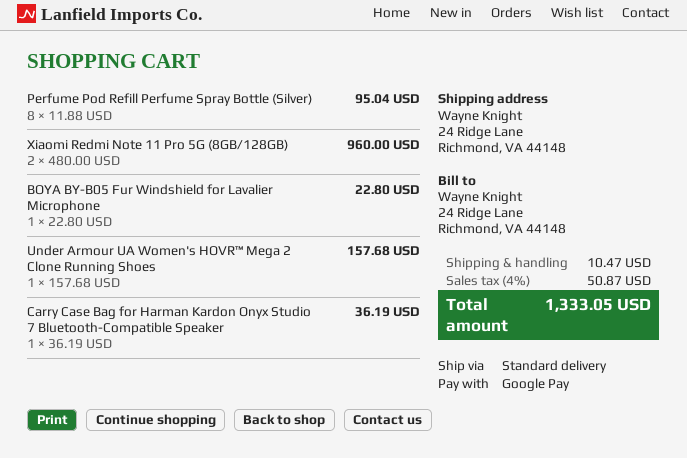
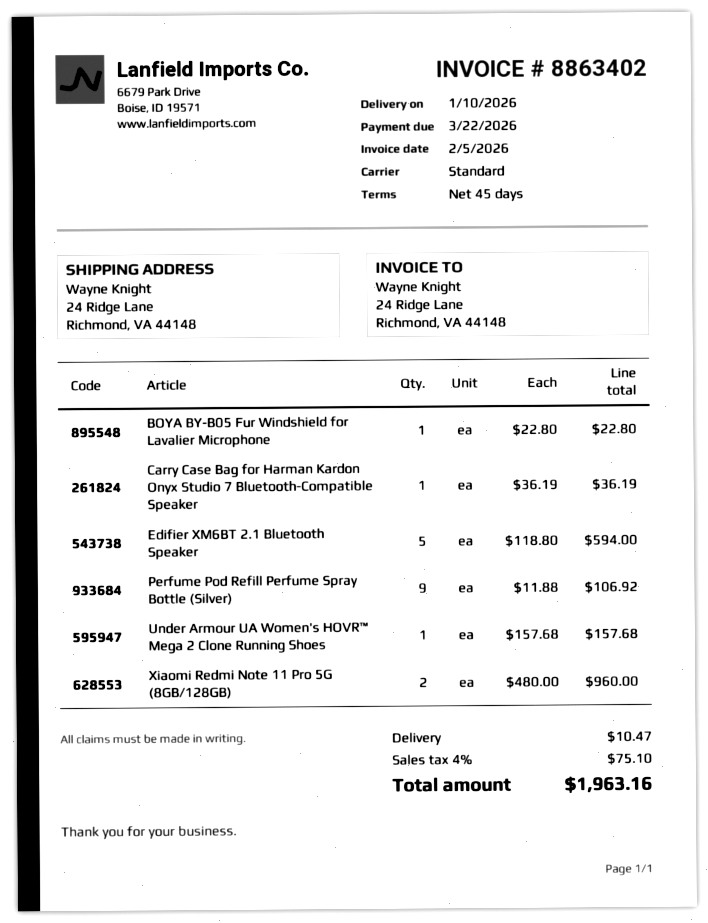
Perfume Pod Refill Perfume Spray Bottle (Silver): 8 x 11.88 = 95.04 -> 9 x 11.88 = 106.92
Edifier XM6BT 2.1 Bluetooth Speaker: none -> 5 x 118.80 = 594.00
tax: 4% = 50.87 -> 4% = 75.10
total: 1333.05 -> 1963.16

